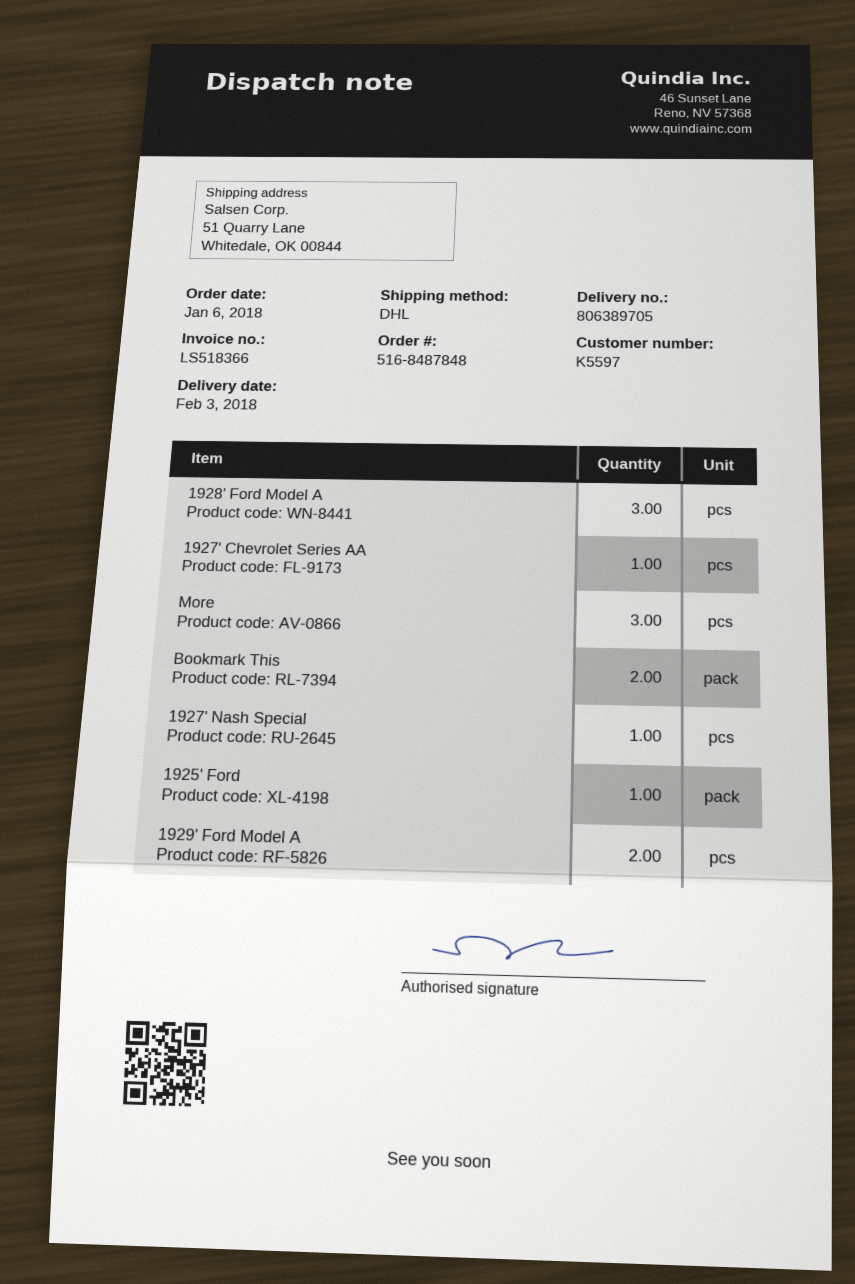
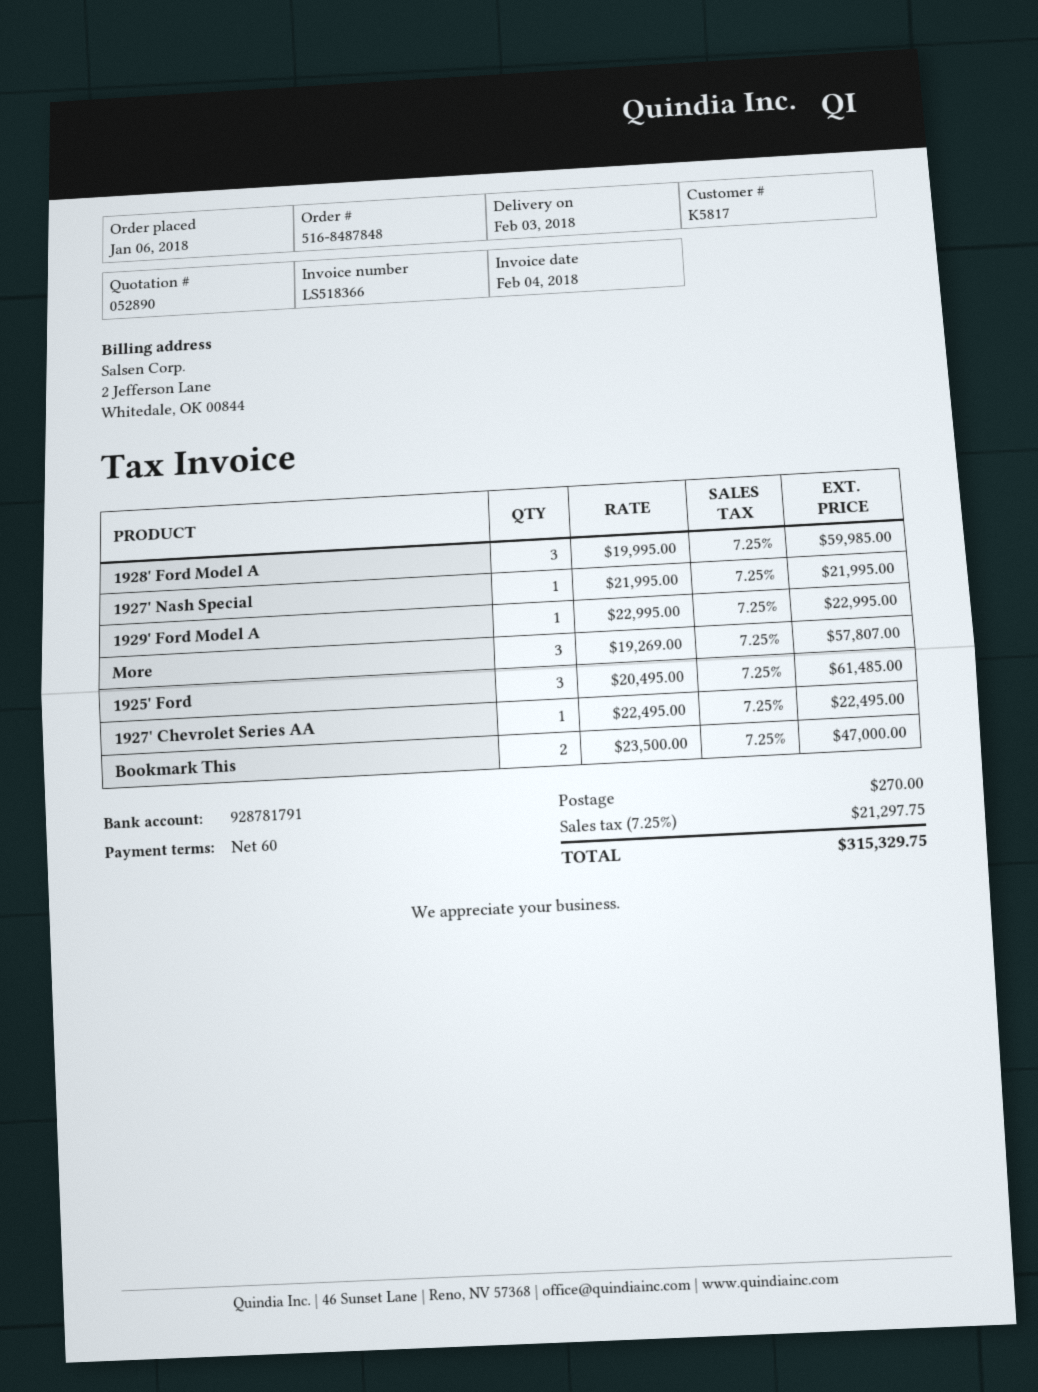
customer number: K5597 -> K5817
1925' Ford: 1 -> 3
1929' Ford Model A: 2 -> 1

